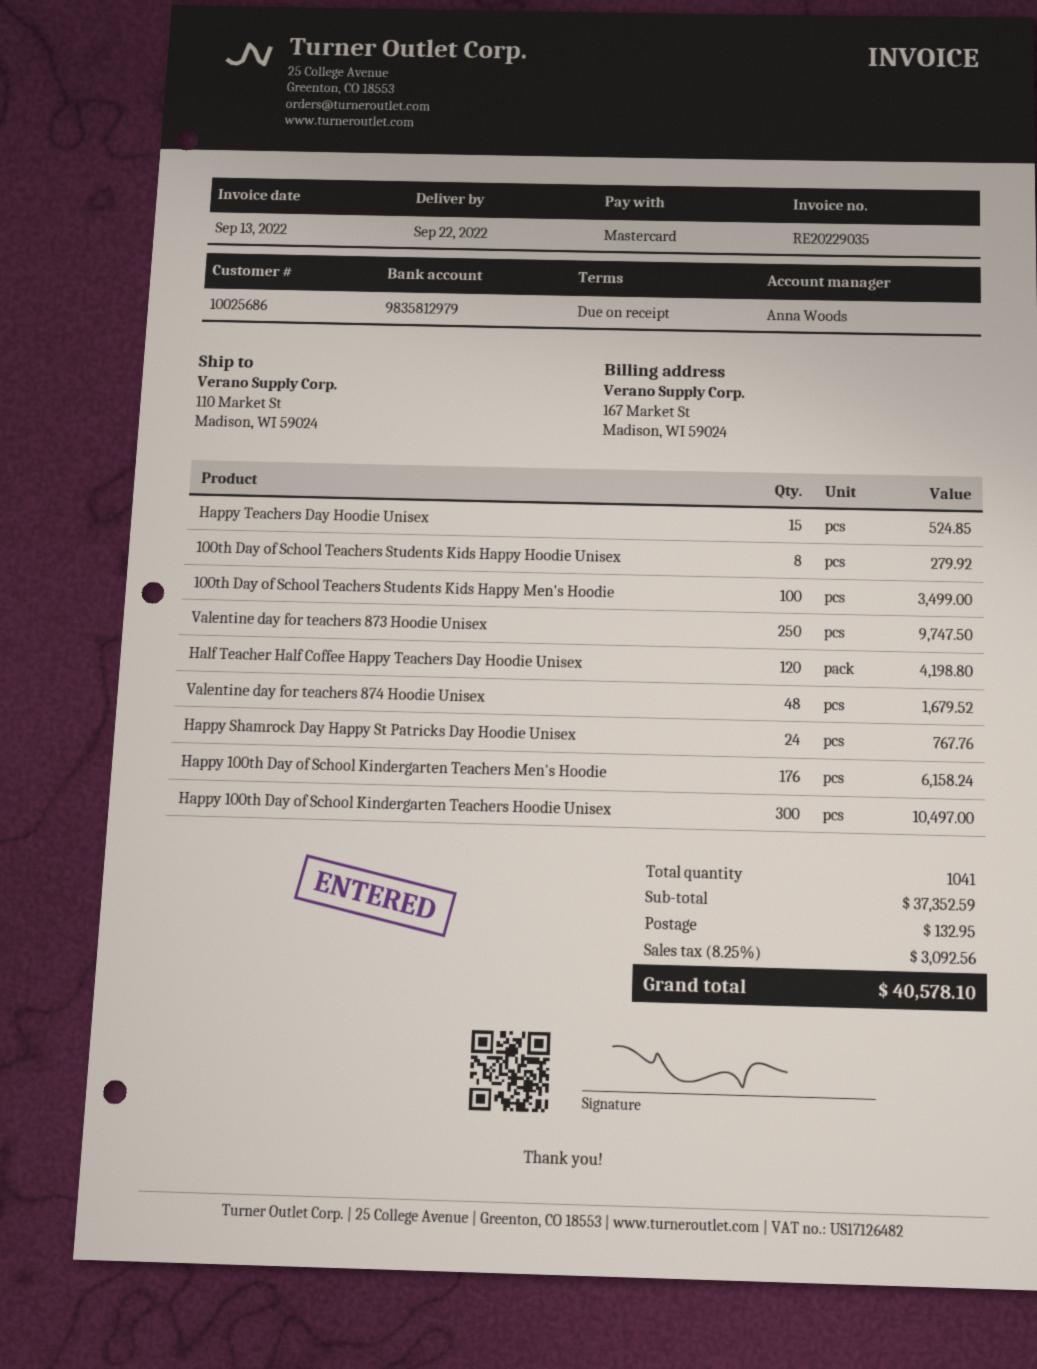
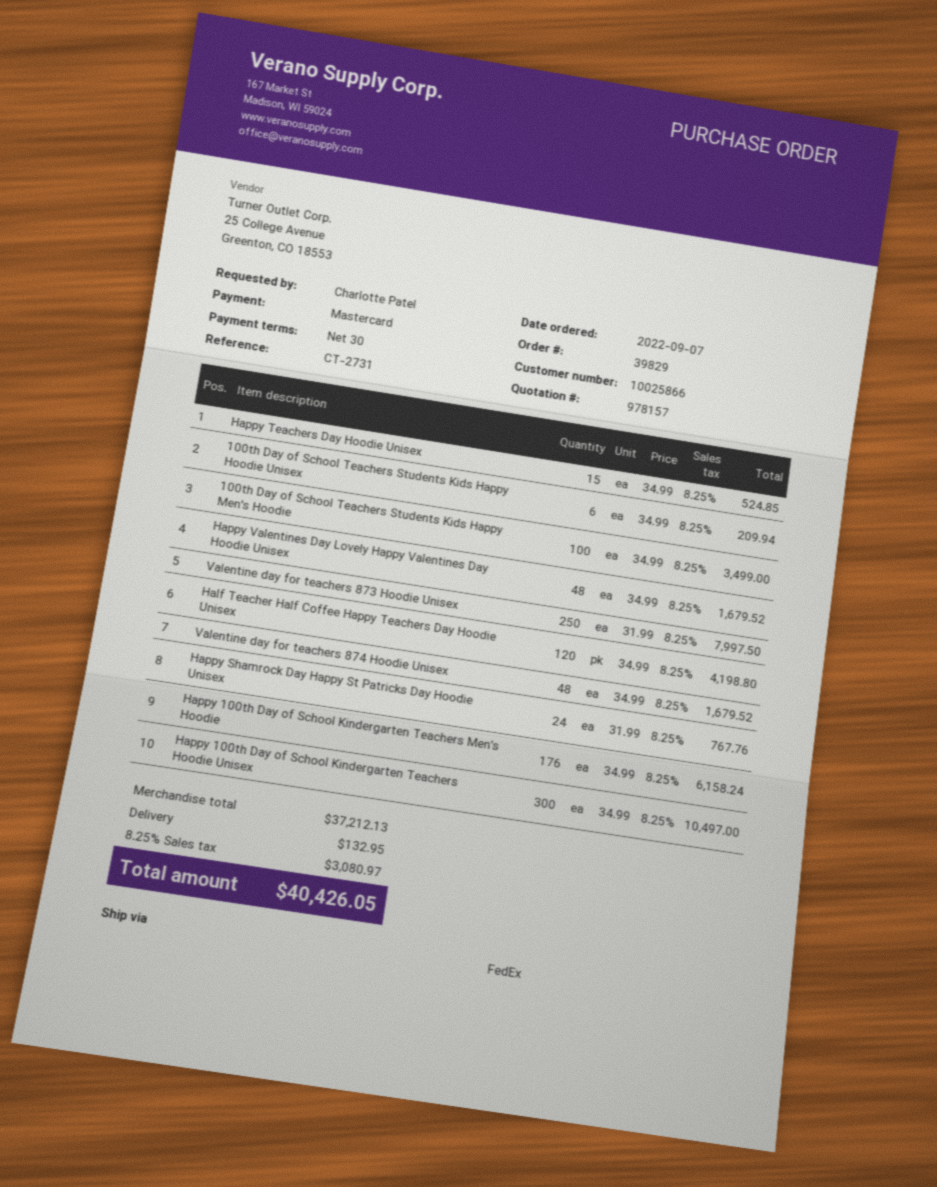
payment terms: on receipt -> 30 days
customer number: 10025686 -> 10025866
100th Day of School Teachers Students Kids Happy Hoodie Unisex: 8 for 279.92 -> 6 for 209.94
Valentine day for teachers 873 Hoodie Unisex: 250 for 9747.50 -> 250 for 7997.50
Happy Valentines Day Lovely Happy Valentines Day Hoodie Unisex: none -> 48 for 1679.52
subtotal: 37352.59 -> 37212.13
tax: 8.25% = 3092.56 -> 8.25% = 3080.97
total: 40578.10 -> 40426.05

